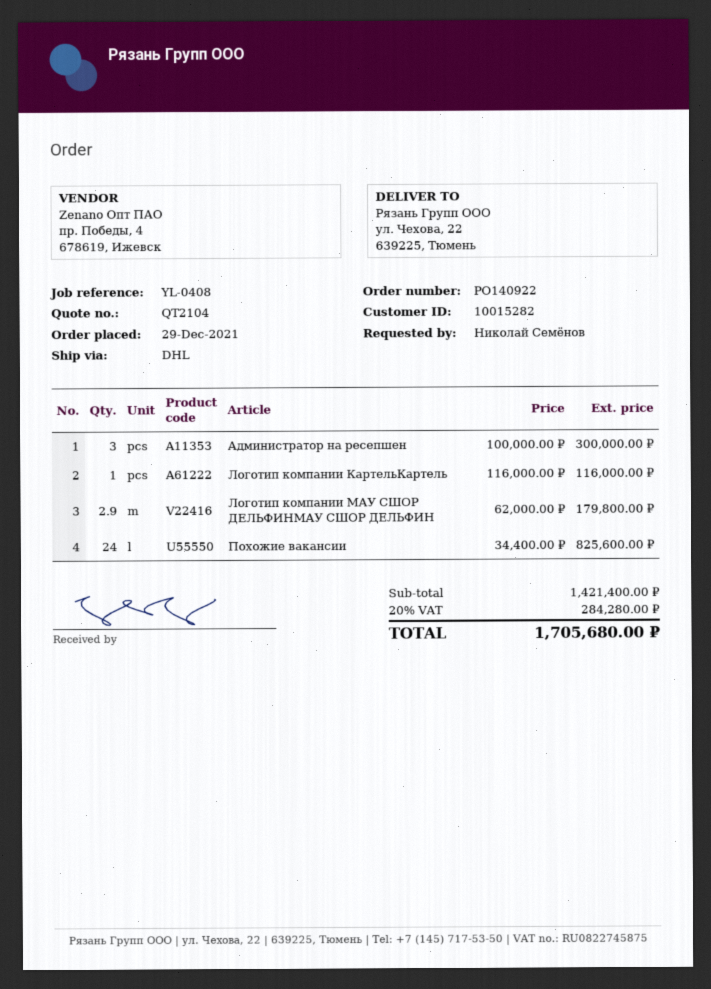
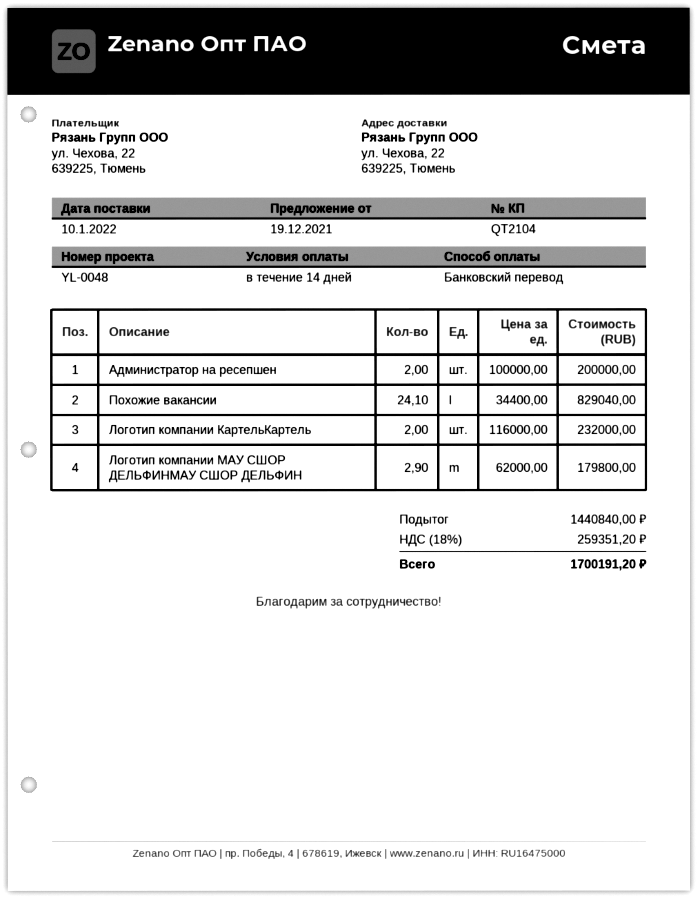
reference: YL-0408 -> YL-0048
Администратор на ресепшен: 3 x 100000.00 = 300000.00 -> 2 x 100000.00 = 200000.00
Логотип компании КартельКартель: 1 x 116000.00 = 116000.00 -> 2 x 116000.00 = 232000.00
Похожие вакансии: 24 x 34400.00 = 825600.00 -> 24.1 x 34400.00 = 829040.00
subtotal: 1421400.00 -> 1440840.00
tax: 20% = 284280.00 -> 18% = 259351.20
total: 1705680.00 -> 1700191.20

